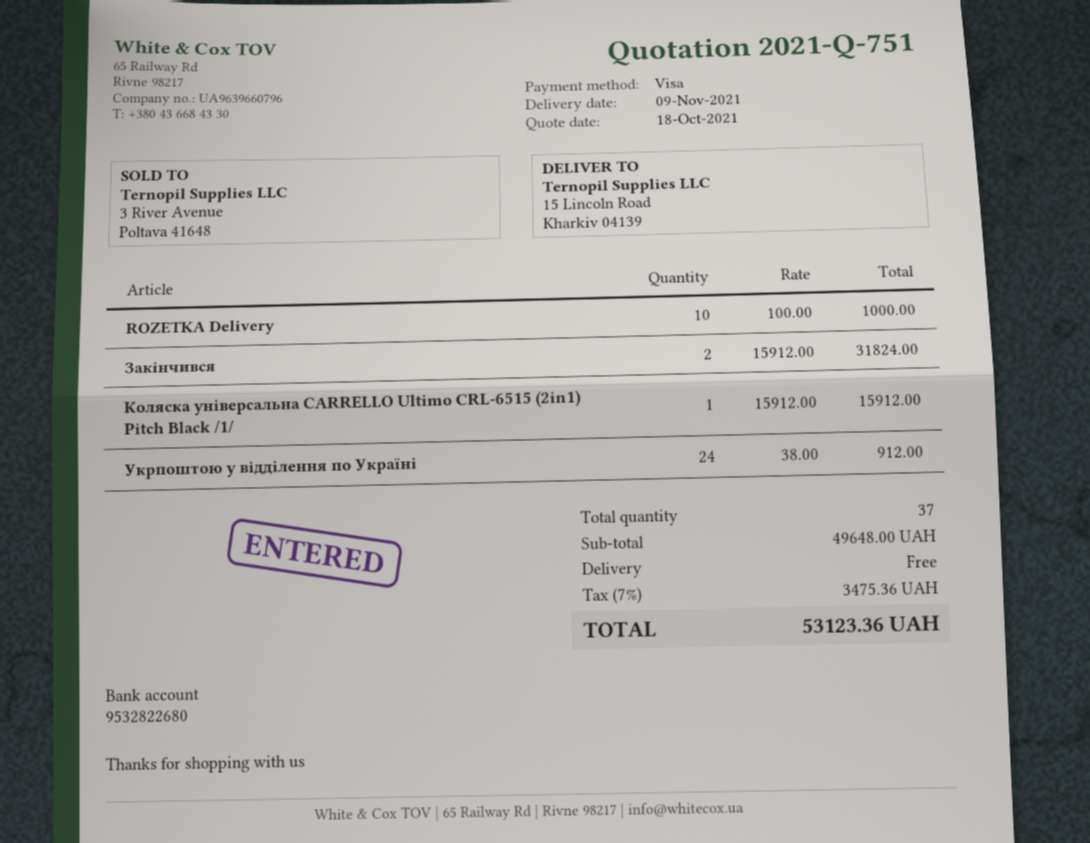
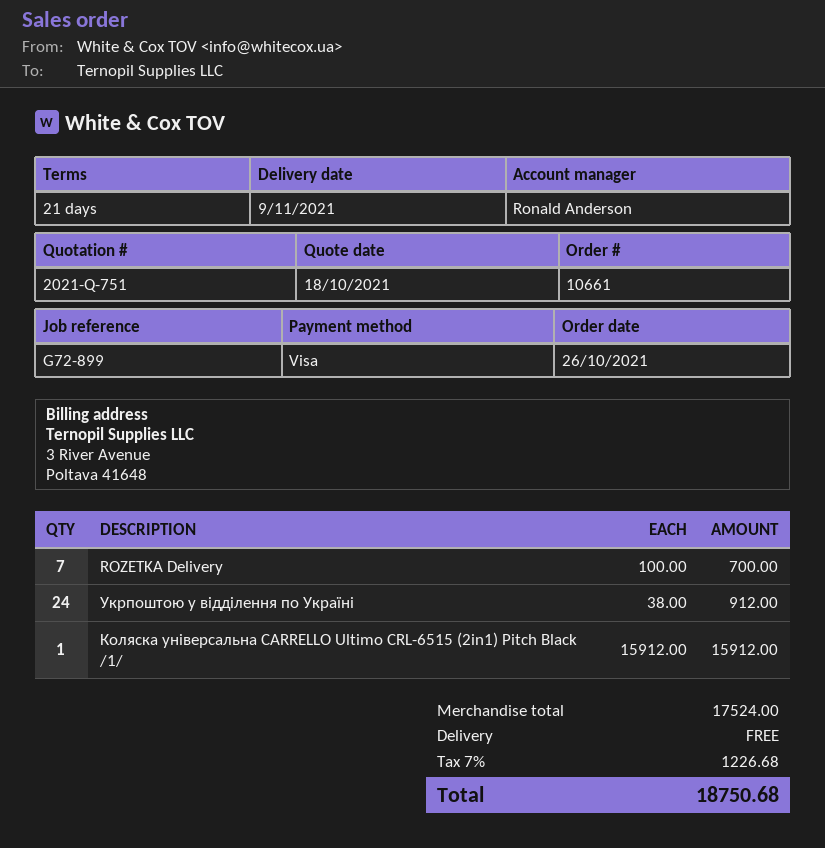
ROZETKA Delivery: 10 x 100.00 = 1000.00 -> 7 x 100.00 = 700.00
Закінчився: 2 x 15912.00 = 31824.00 -> none
subtotal: 49648.00 -> 17524.00
tax: 7% = 3475.36 -> 7% = 1226.68
total: 53123.36 -> 18750.68

